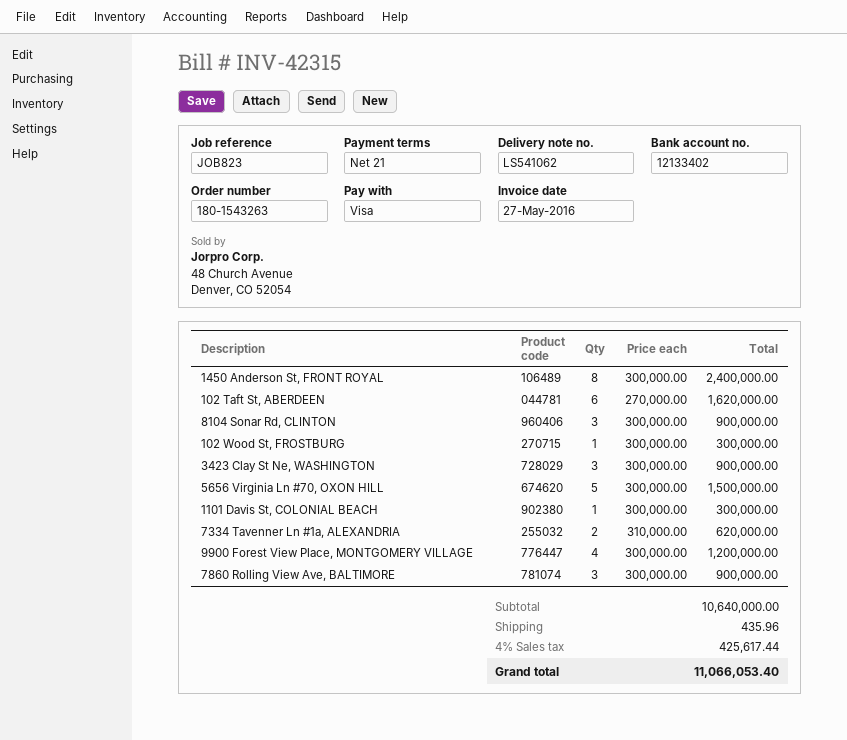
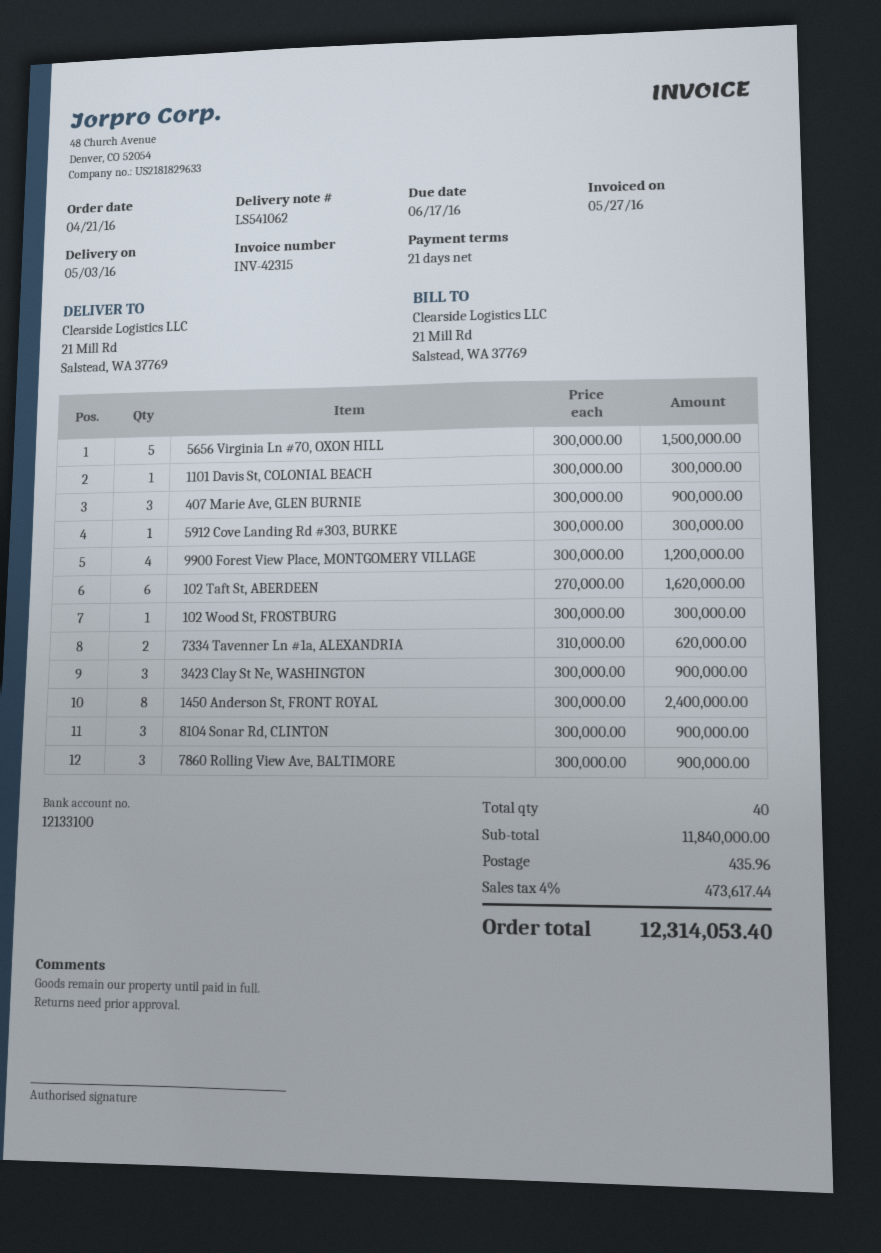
bank account: 12133402 -> 12133100
407 Marie Ave, GLEN BURNIE: none -> 3 x 300000.00 = 900000.00
5912 Cove Landing Rd #303, BURKE: none -> 1 x 300000.00 = 300000.00
subtotal: 10640000.00 -> 11840000.00
tax: 4% = 425617.44 -> 4% = 473617.44
total: 11066053.40 -> 12314053.40

